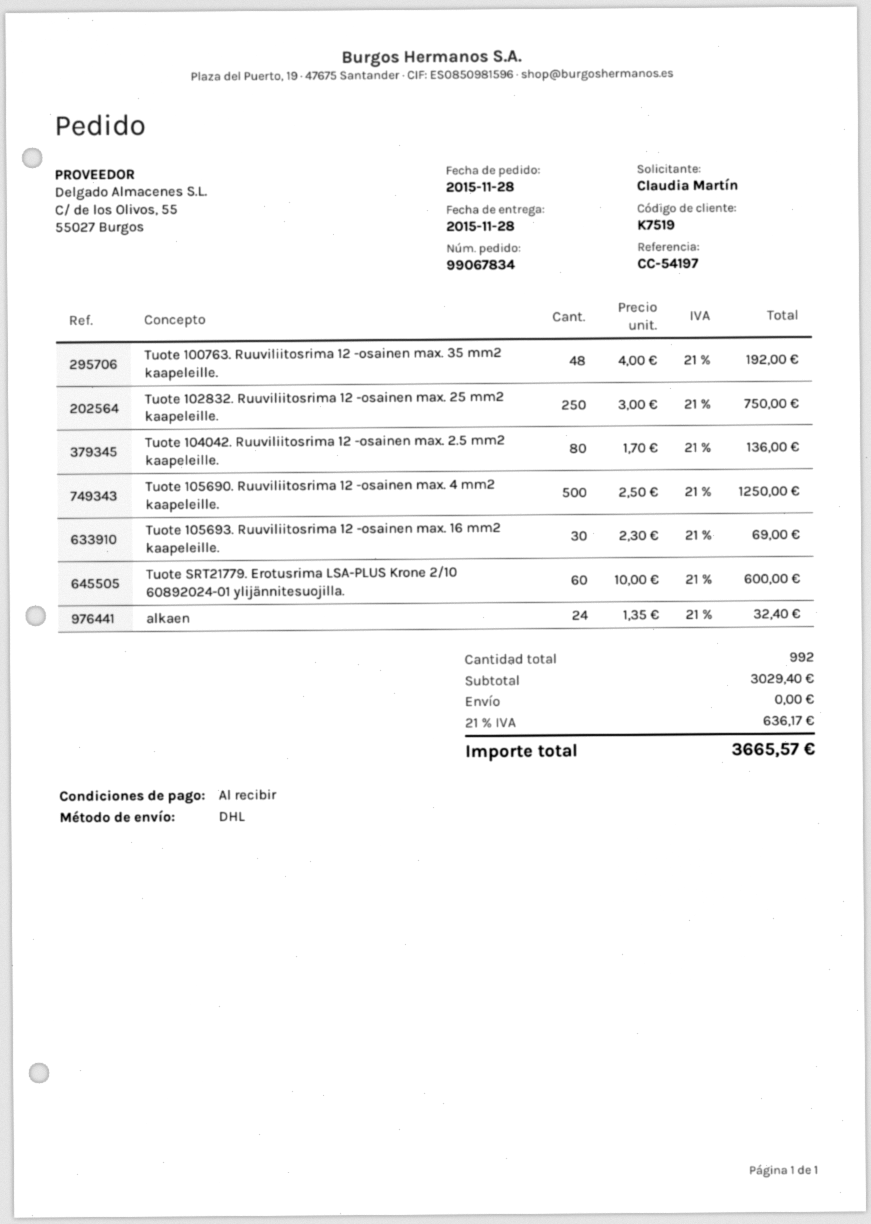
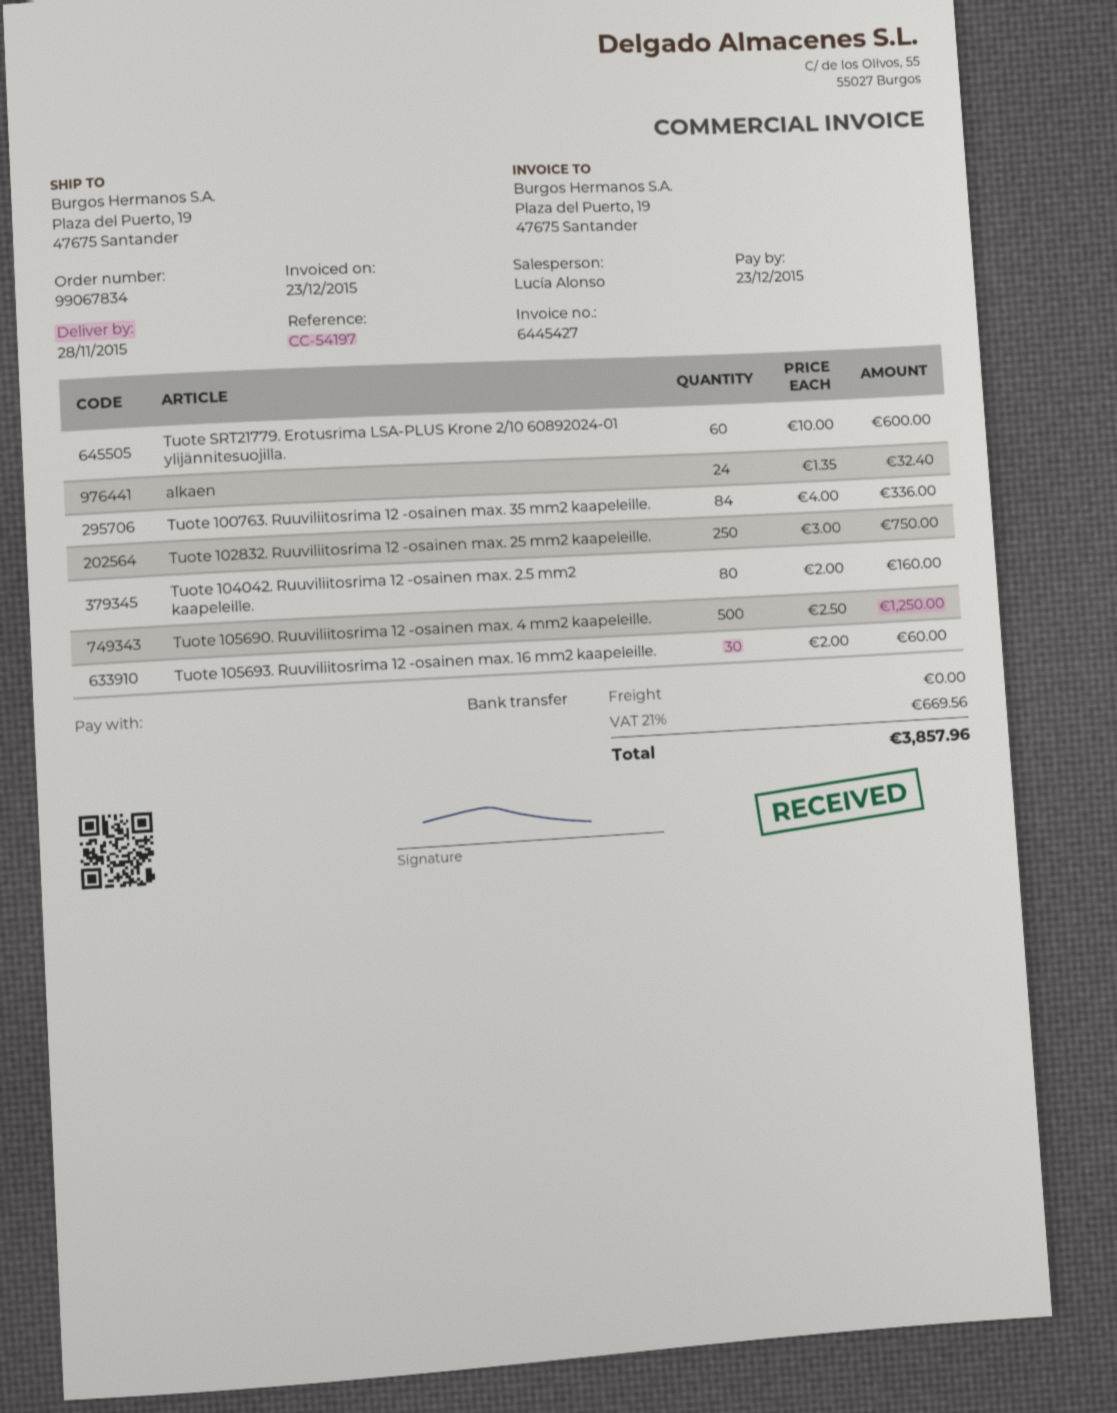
Tuote 100763. Ruuviliitosrima 12 -osainen max. 35 mm2 kaapeleille.: 48 x 4.00 = 192.00 -> 84 x 4.00 = 336.00
Tuote 104042. Ruuviliitosrima 12 -osainen max. 2.5 mm2 kaapeleille.: 80 x 1.70 = 136.00 -> 80 x 2.00 = 160.00
Tuote 105693. Ruuviliitosrima 12 -osainen max. 16 mm2 kaapeleille.: 30 x 2.30 = 69.00 -> 30 x 2.00 = 60.00
tax: 21% = 636.17 -> 21% = 669.56
total: 3665.57 -> 3857.96

